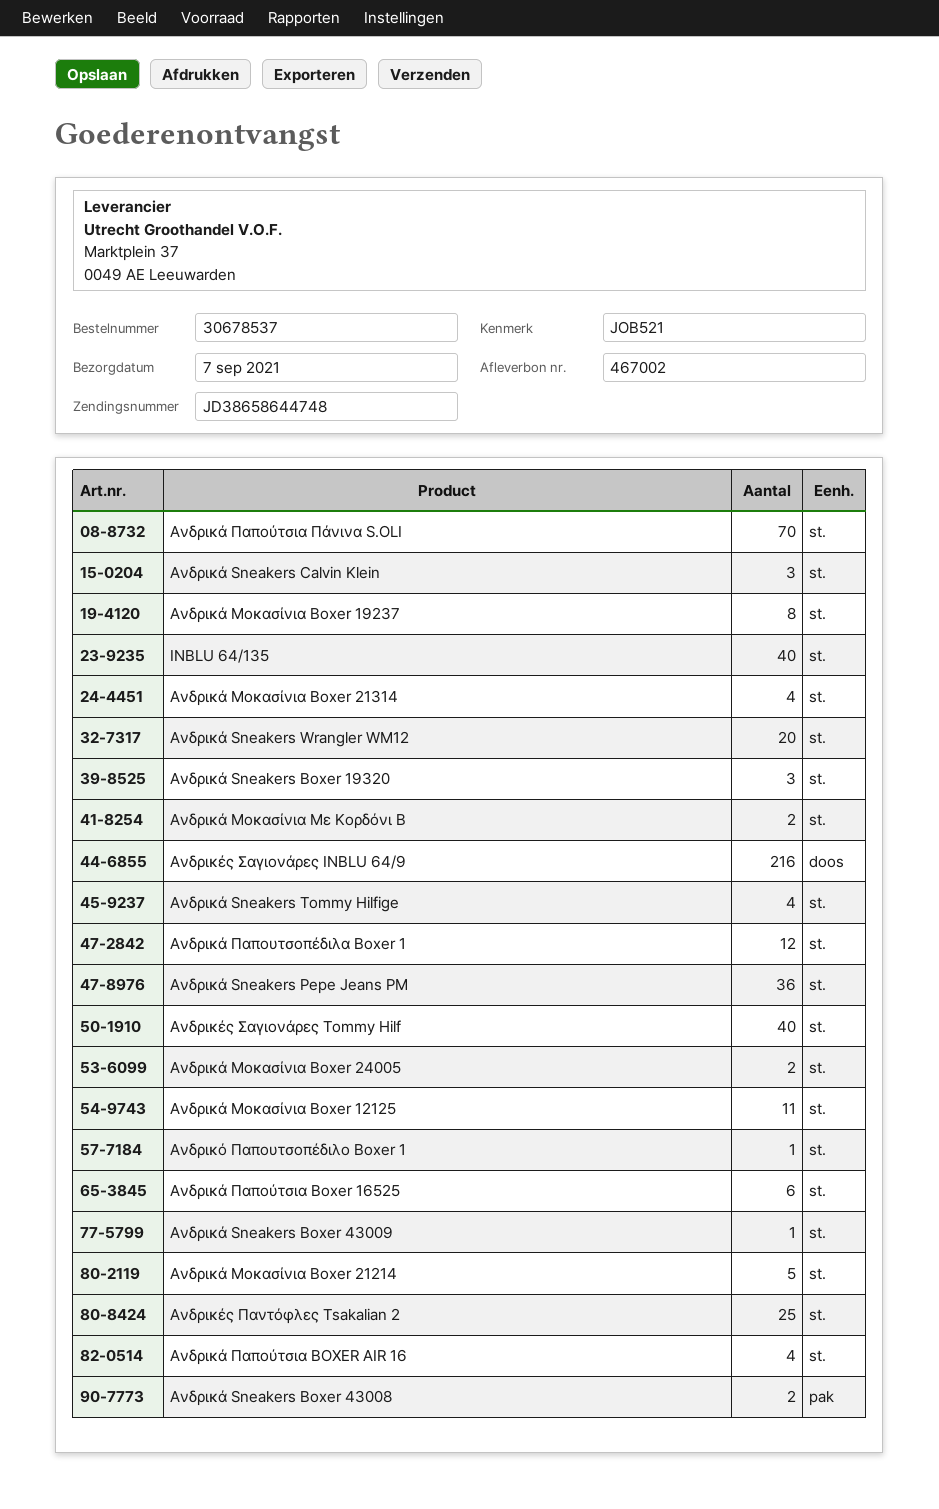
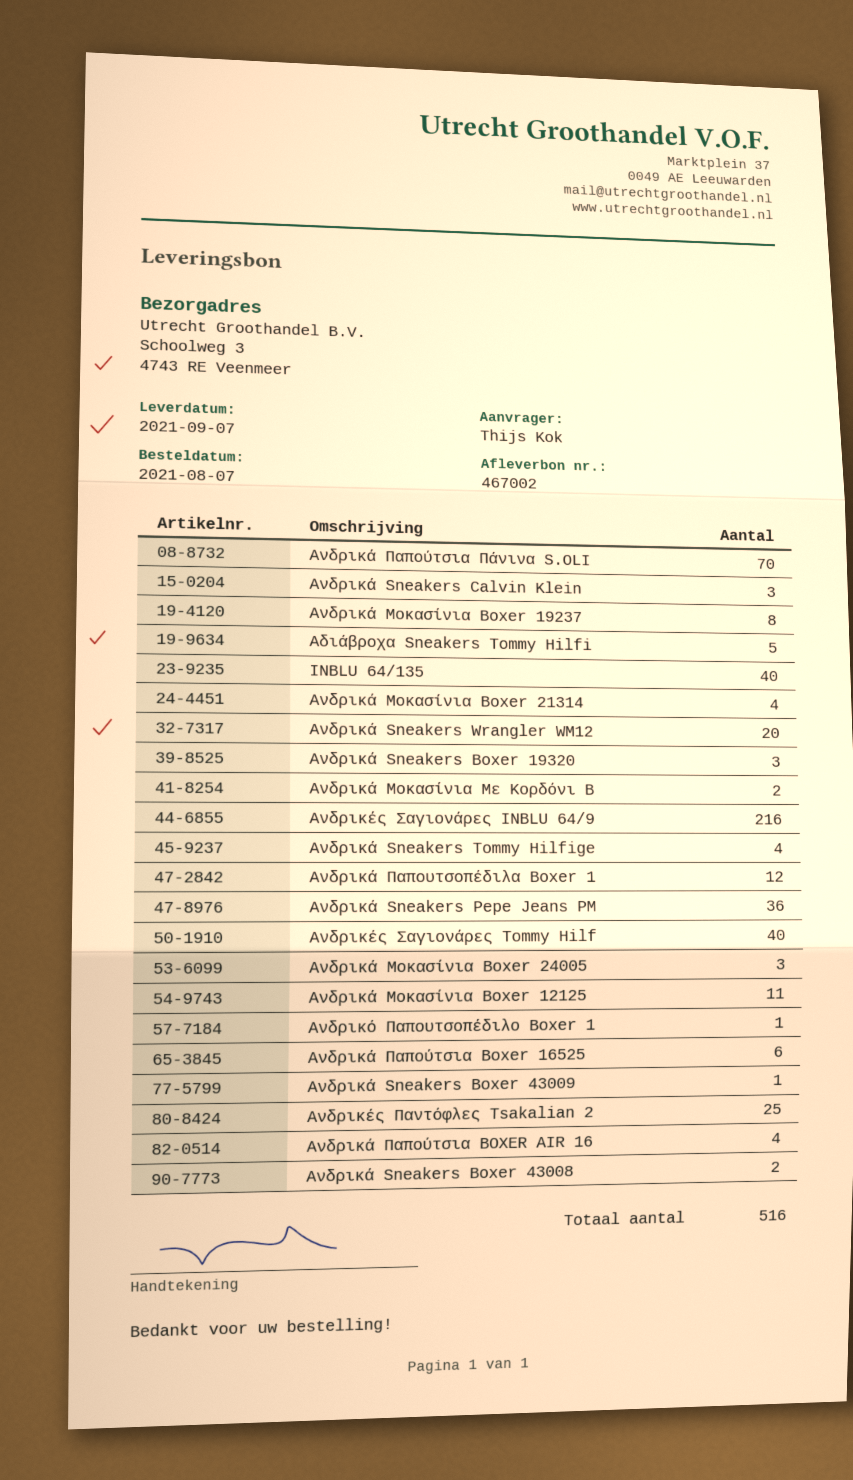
Ανδρικά Μοκασίνια Boxer 24005: 2 -> 3
Ανδρικά Μοκασίνια Boxer 21214: 5 -> none
Αδιάβροχα Sneakers Tommy Hilfi: none -> 5

